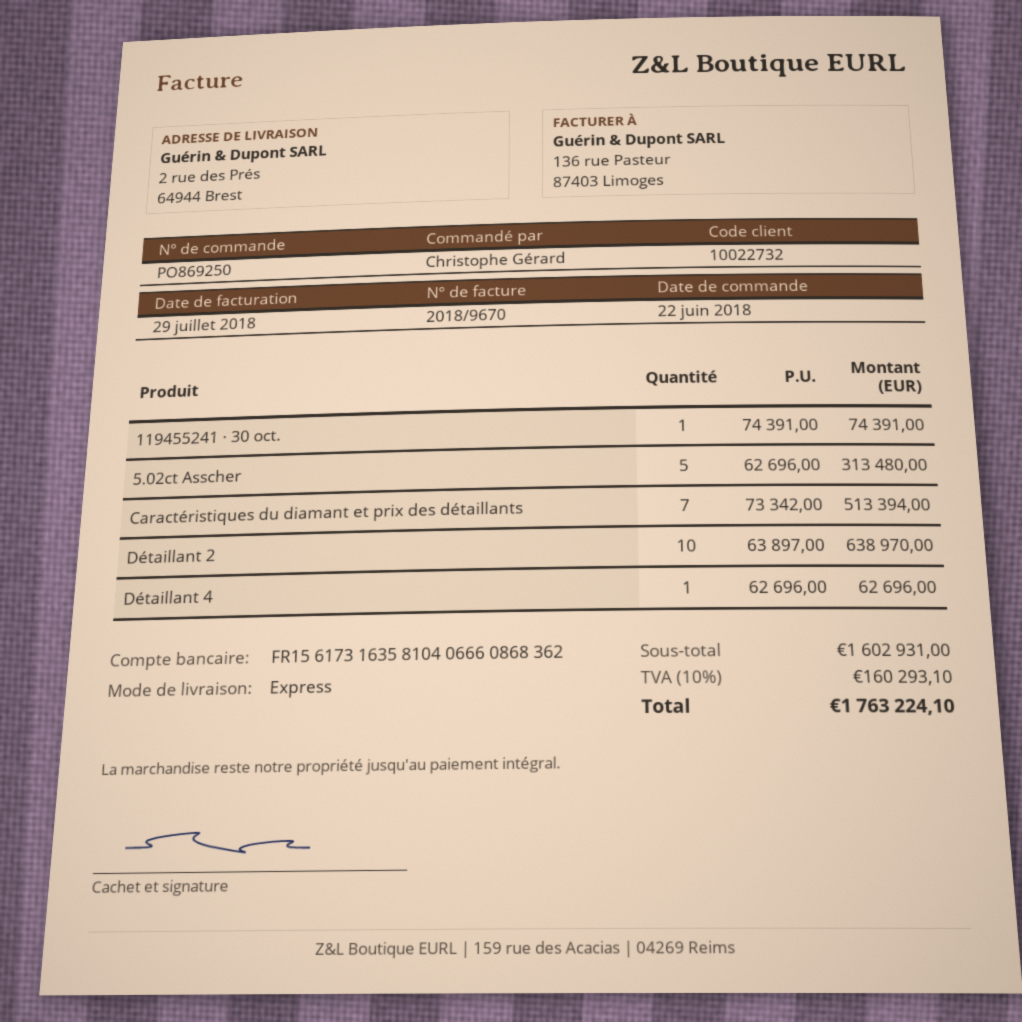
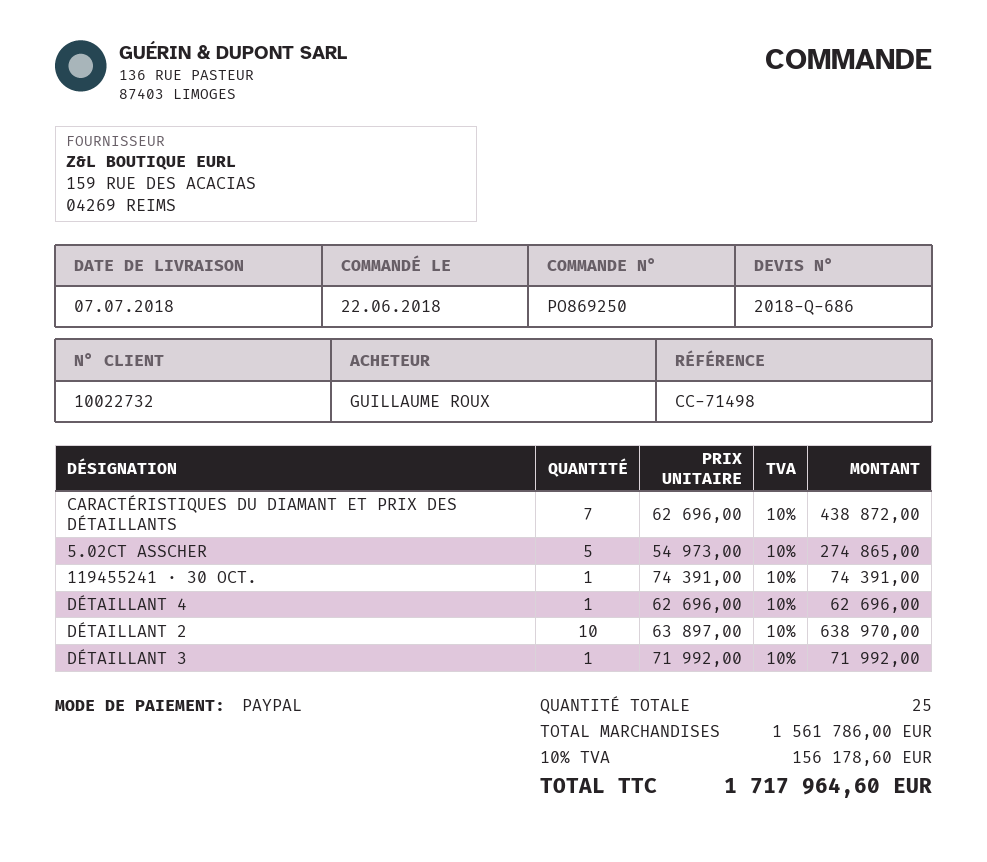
ordered by: Christophe Gérard -> GUILLAUME ROUX
5.02ct Asscher: 5 x 62696.00 = 313480.00 -> 5 x 54973.00 = 274865.00
Caractéristiques du diamant et prix des détaillants: 7 x 73342.00 = 513394.00 -> 7 x 62696.00 = 438872.00
DÉTAILLANT 3: none -> 1 x 71992.00 = 71992.00
subtotal: 1602931.00 -> 1561786.00
tax: 10% = 160293.10 -> 10% = 156178.60
total: 1763224.10 -> 1717964.60

